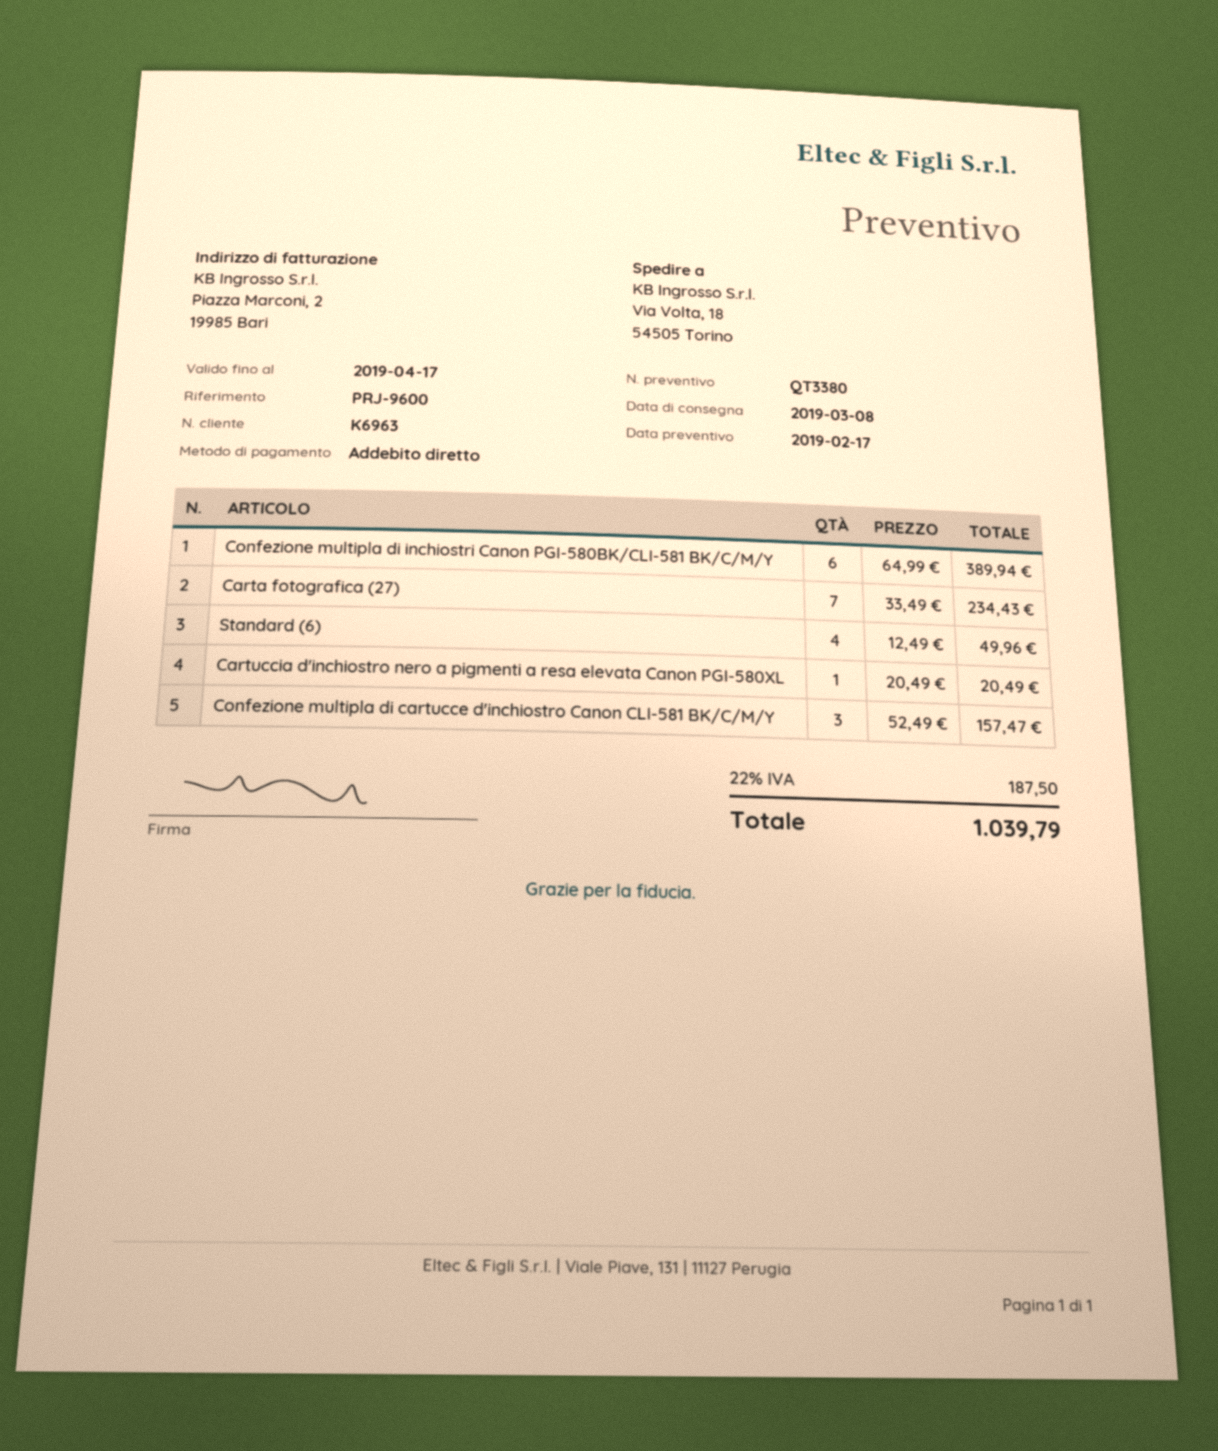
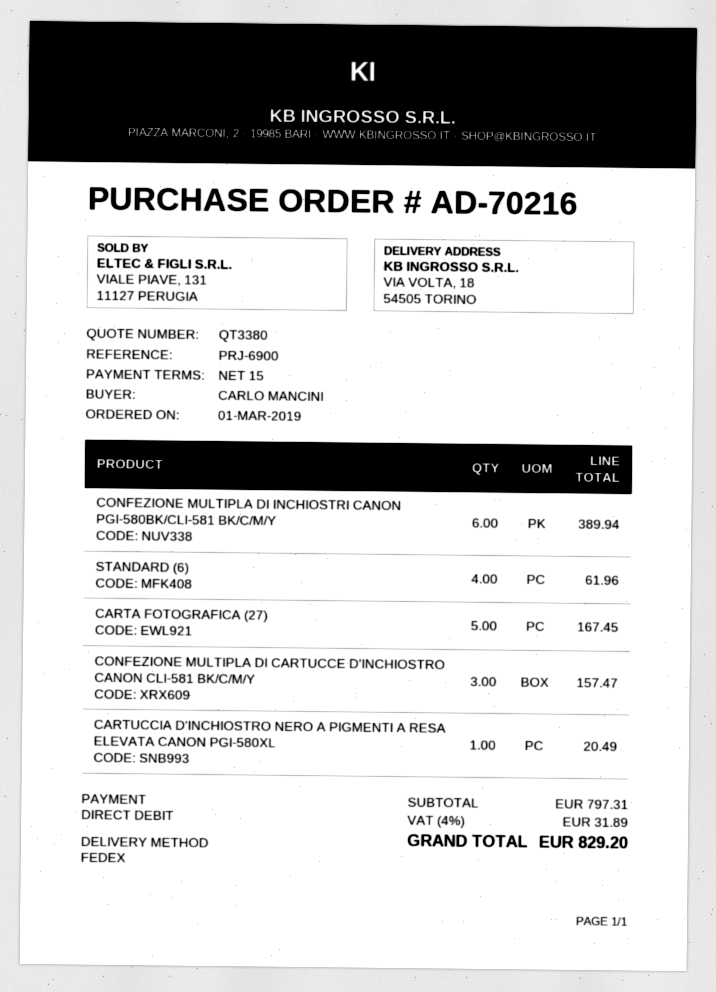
reference: PRJ-9600 -> PRJ-6900
Carta fotografica (27): 7 for 234.43 -> 5 for 167.45
Standard (6): 4 for 49.96 -> 4 for 61.96
tax: 22% = 187.50 -> 4% = 31.89
total: 1039.79 -> 829.20

